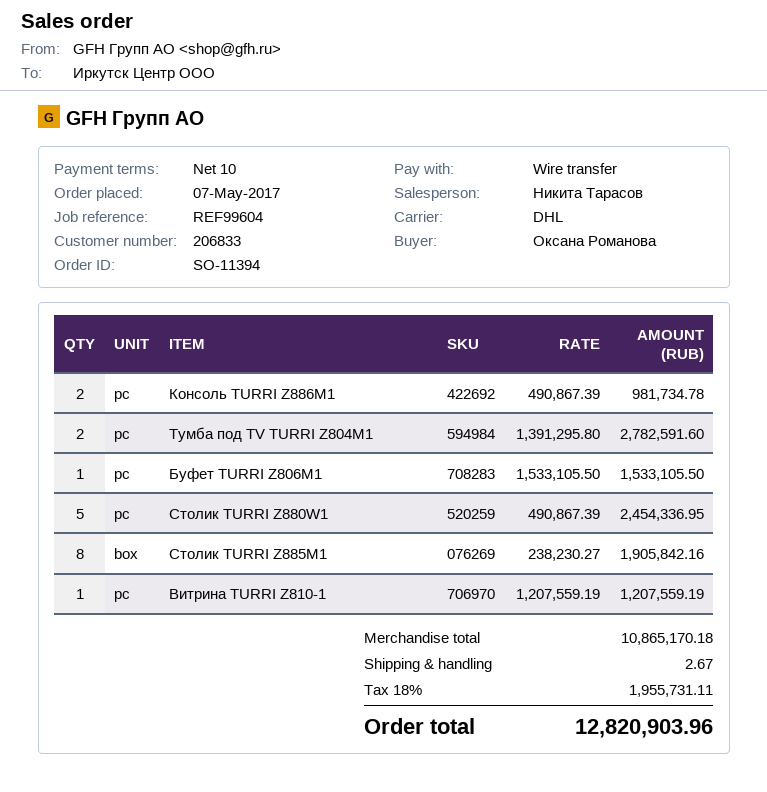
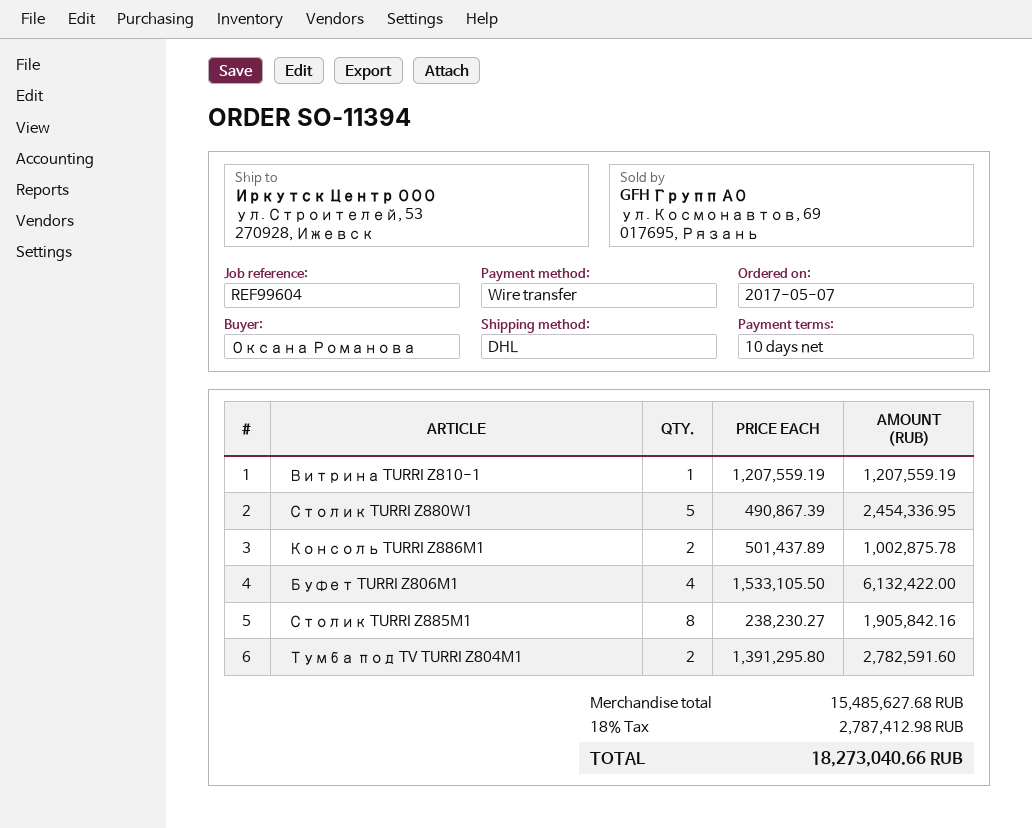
Консоль TURRI Z886M1: 2 x 490867.39 = 981734.78 -> 2 x 501437.89 = 1002875.78
Буфет TURRI Z806M1: 1 x 1533105.50 = 1533105.50 -> 4 x 1533105.50 = 6132422.00
subtotal: 10865170.18 -> 15485627.68
shipping: 2.67 -> none
tax: 18% = 1955731.11 -> 18% = 2787412.98
total: 12820903.96 -> 18273040.66

